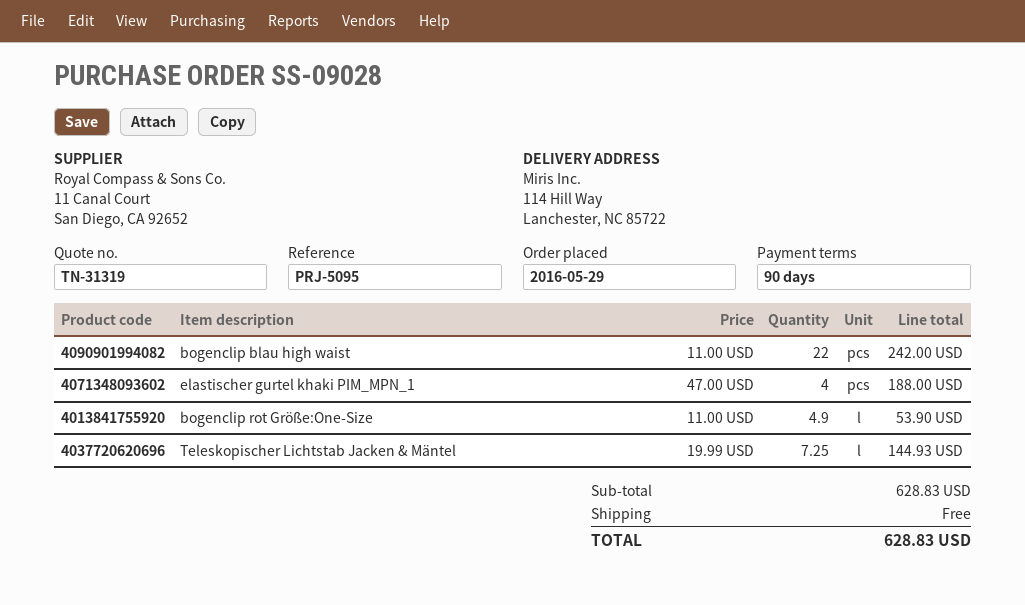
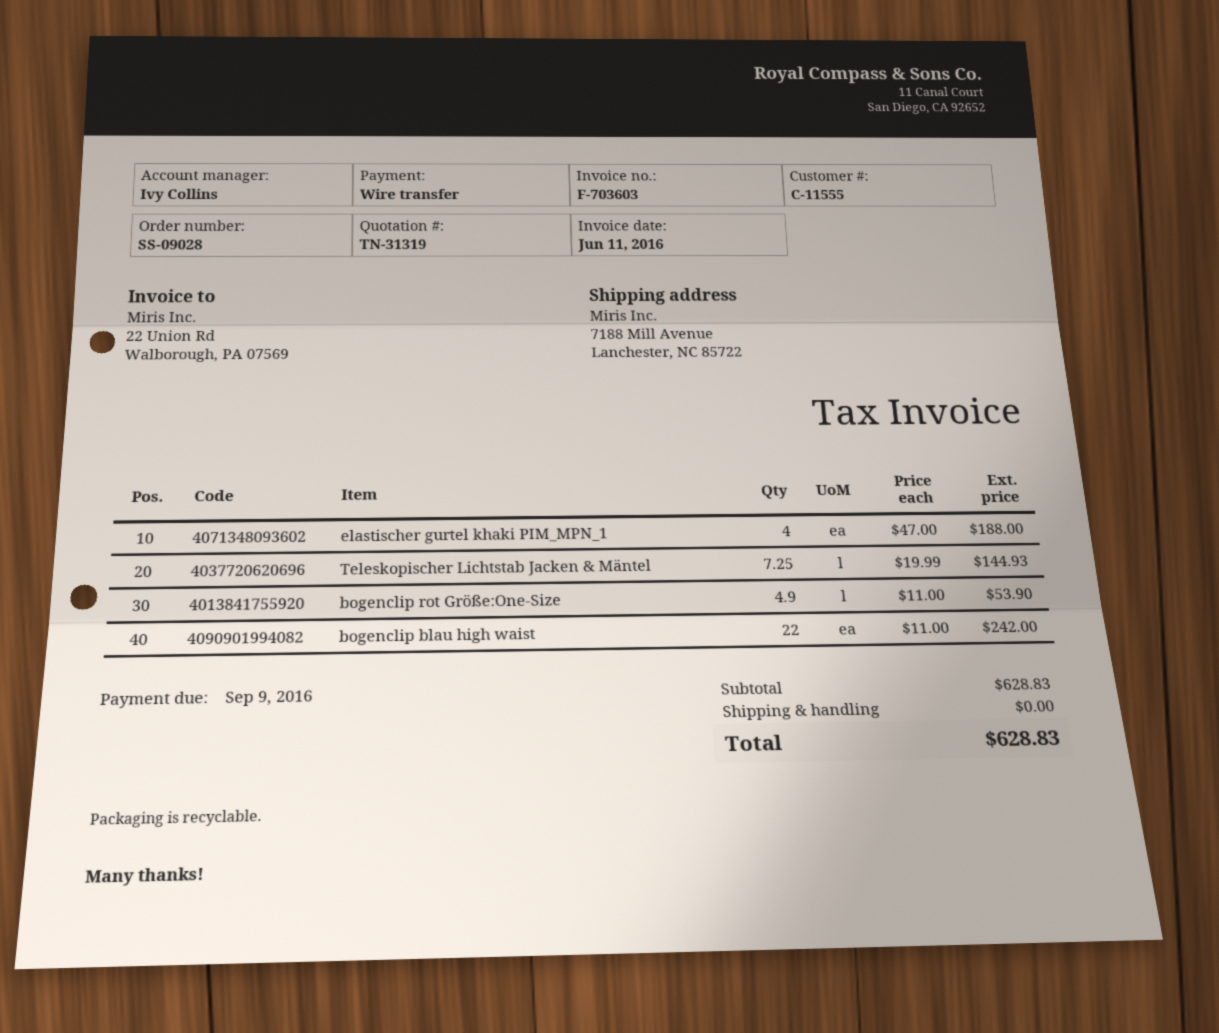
ship to: 114 Hill Way, Lanchester, NC 85722 -> 7188 Mill Avenue, Lanchester, NC 85722

